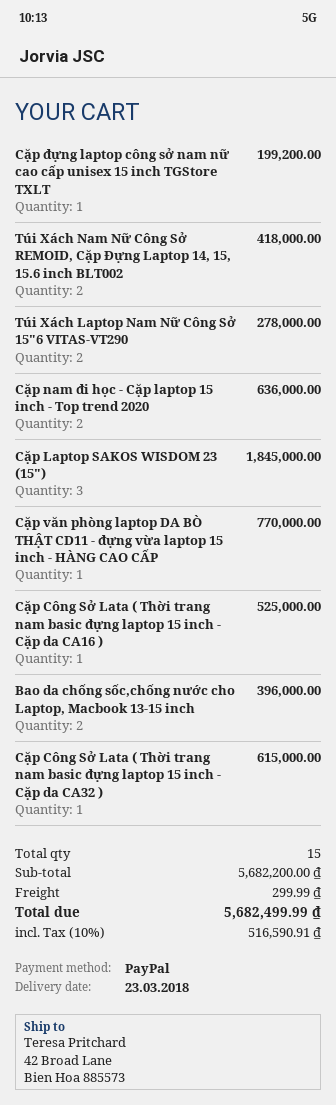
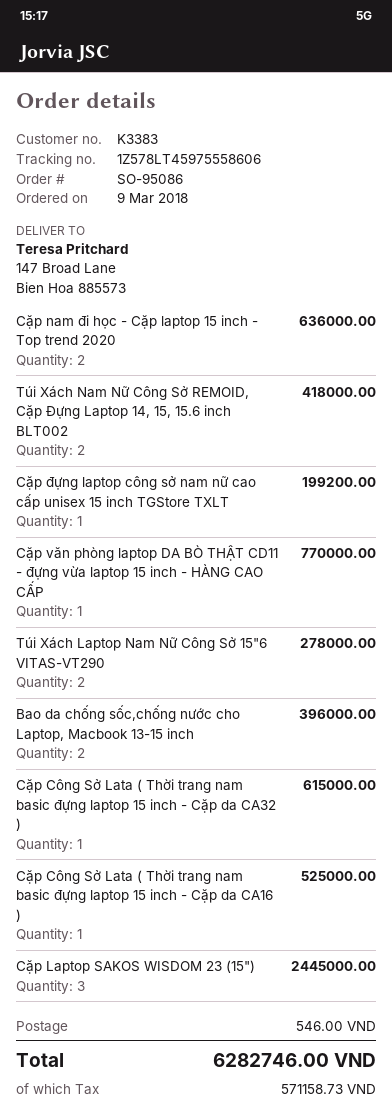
ship to: 42 Broad Lane, Bien Hoa 885573 -> 147 Broad Lane, Bien Hoa 885573
Cặp Laptop SAKOS WISDOM 23 (15"): 3 for 1845000.00 -> 3 for 2445000.00
shipping: 299.99 -> 546.00
tax: 516590.91 -> 571158.73
total: 5682499.99 -> 6282746.00

